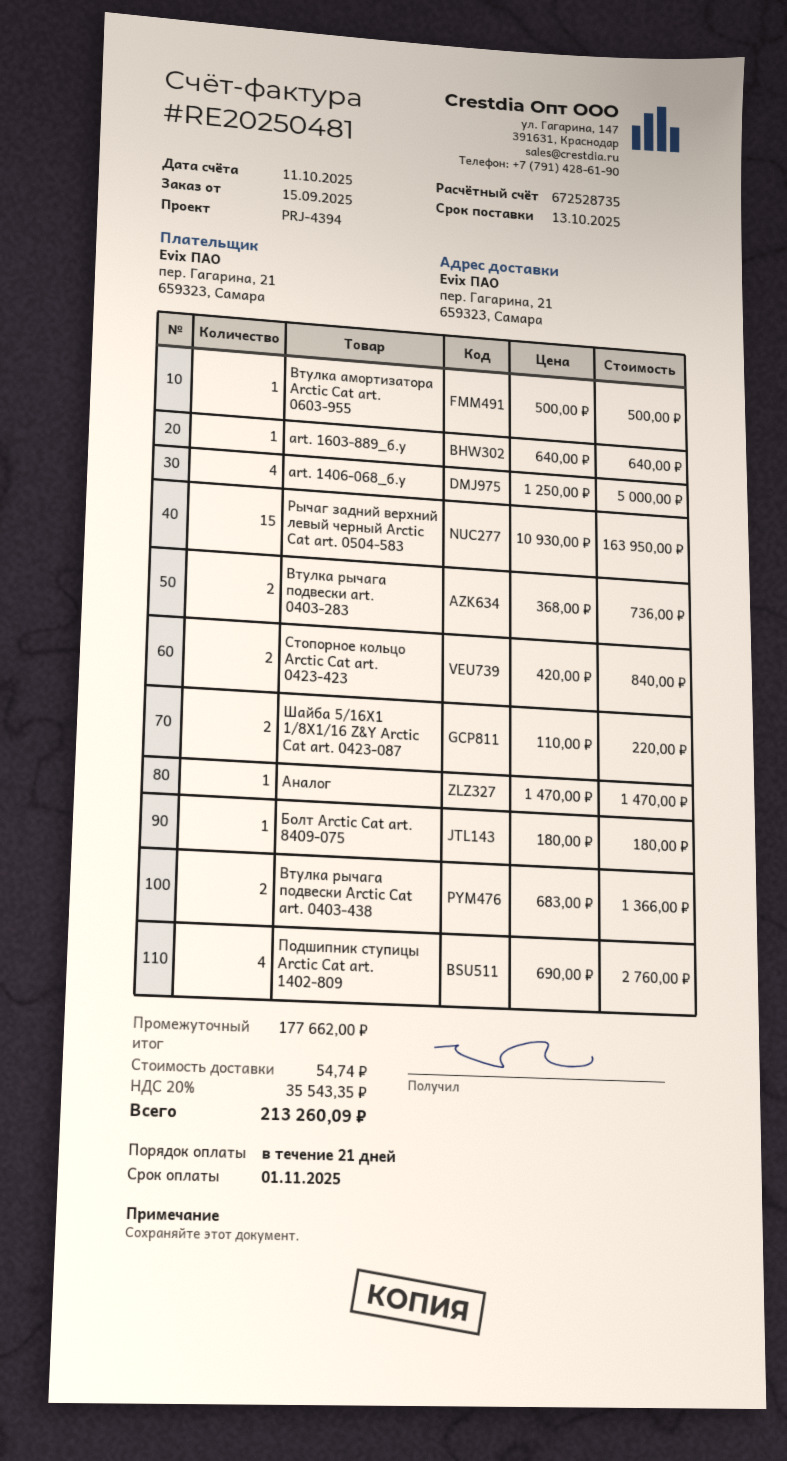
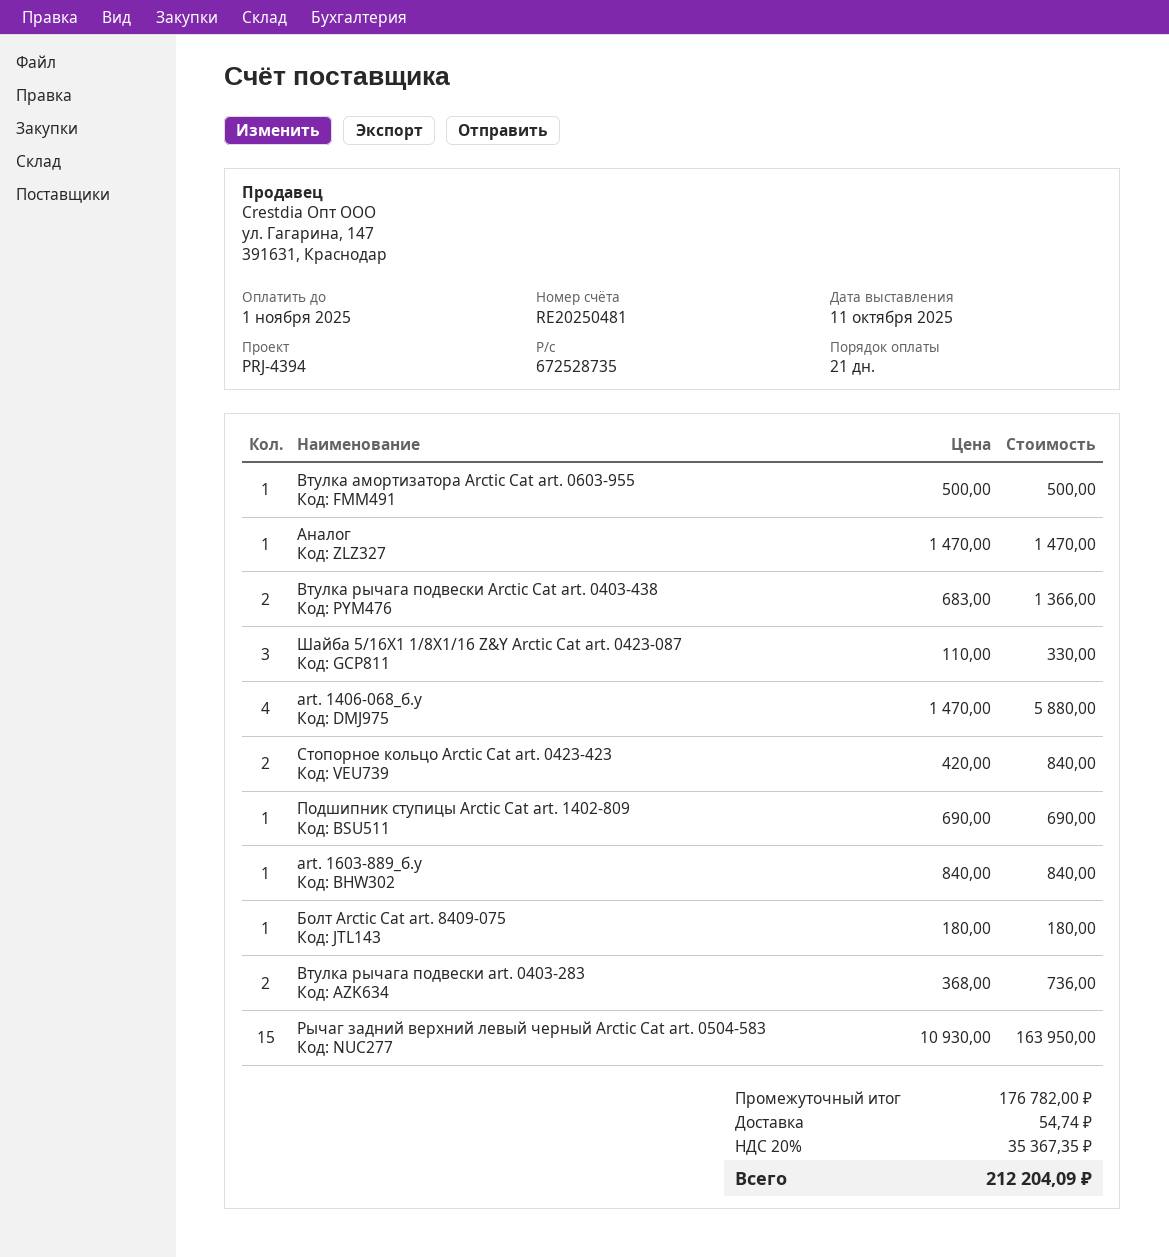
art. 1603-889_б.у: 1 x 640.00 = 640.00 -> 1 x 840.00 = 840.00
art. 1406-068_б.у: 4 x 1250.00 = 5000.00 -> 4 x 1470.00 = 5880.00
Шайба 5/16X1 1/8X1/16 Z&Y Arctic Cat art. 0423-087: 2 x 110.00 = 220.00 -> 3 x 110.00 = 330.00
Подшипник ступицы Arctic Cat art. 1402-809: 4 x 690.00 = 2760.00 -> 1 x 690.00 = 690.00
subtotal: 177662.00 -> 176782.00
tax: 20% = 35543.35 -> 20% = 35367.35
total: 213260.09 -> 212204.09

